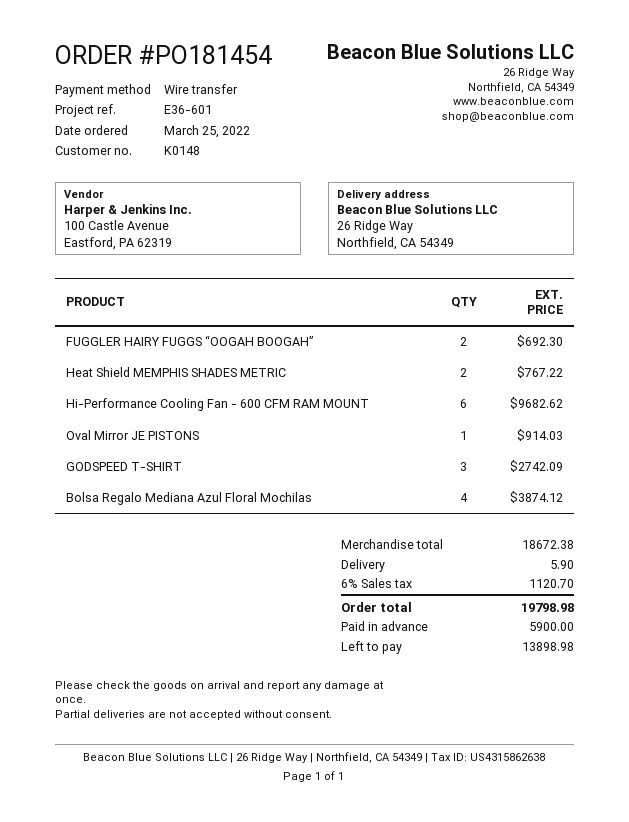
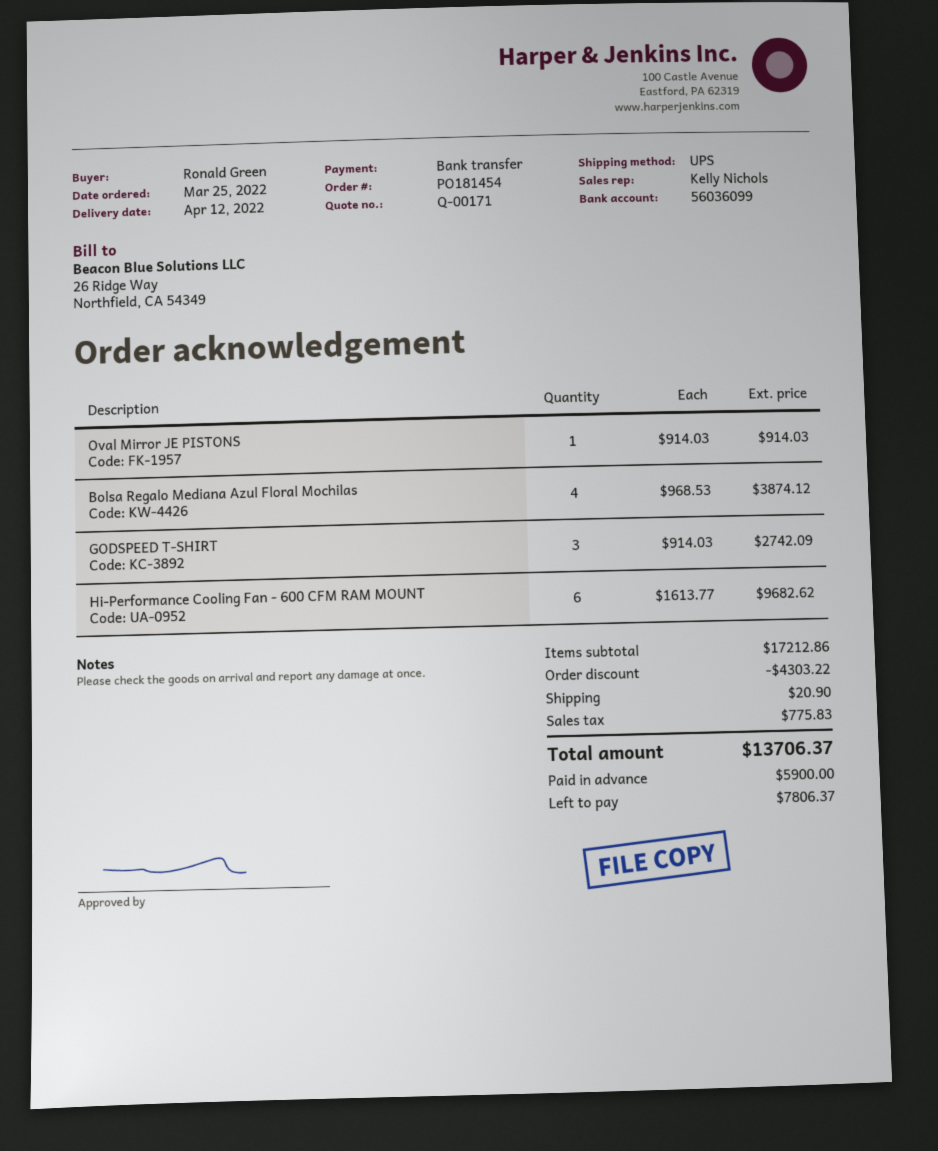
FUGGLER HAIRY FUGGS “OOGAH BOOGAH”: 2 for 692.30 -> none
Heat Shield MEMPHIS SHADES METRIC: 2 for 767.22 -> none
subtotal: 18672.38 -> 17212.86
discount: none -> 4303.22
shipping: 5.90 -> 20.90
tax: 1120.70 -> 775.83
total: 19798.98 -> 13706.37
balance: 13898.98 -> 7806.37

